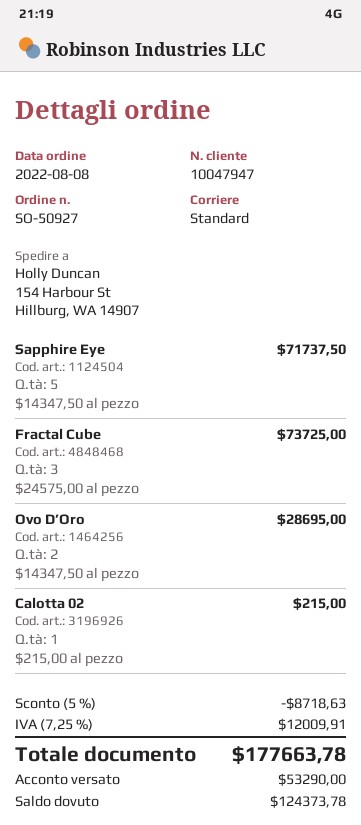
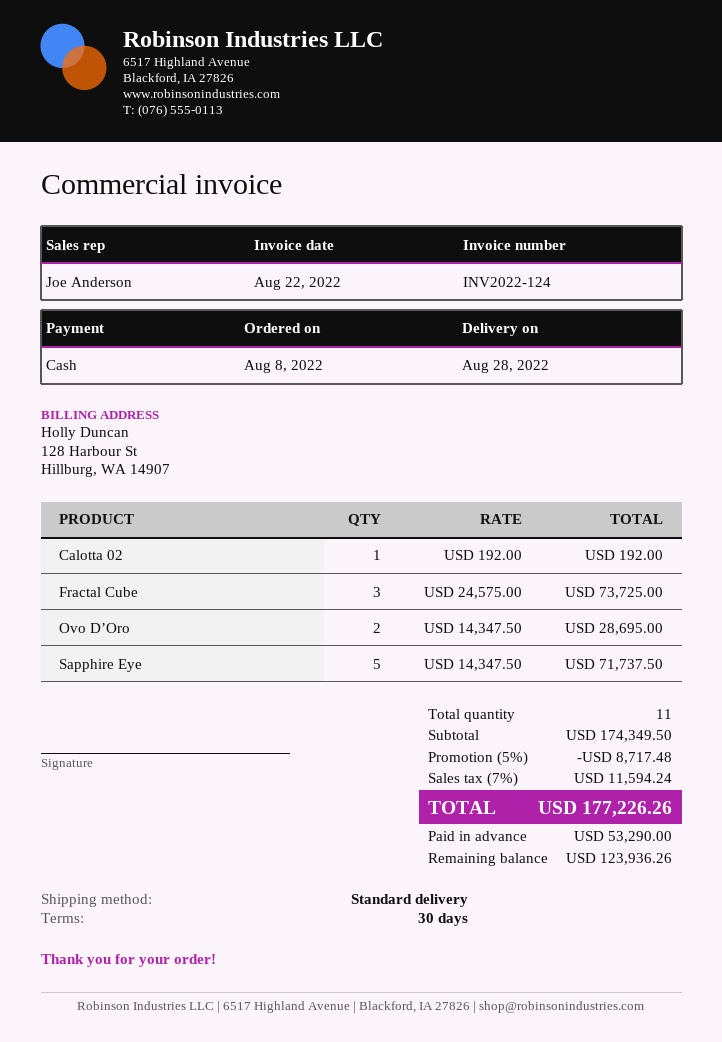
Calotta 02: 1 x 215.00 = 215.00 -> 1 x 192.00 = 192.00
discount: 5% = 8718.63 -> 5% = 8717.48
tax: 7.25% = 12009.91 -> 7% = 11594.24
total: 177663.78 -> 177226.26
balance: 124373.78 -> 123936.26

